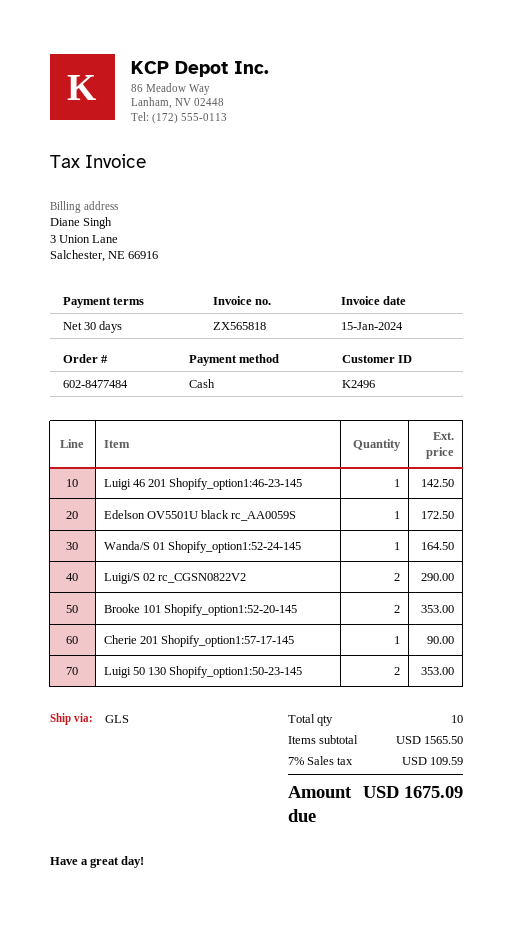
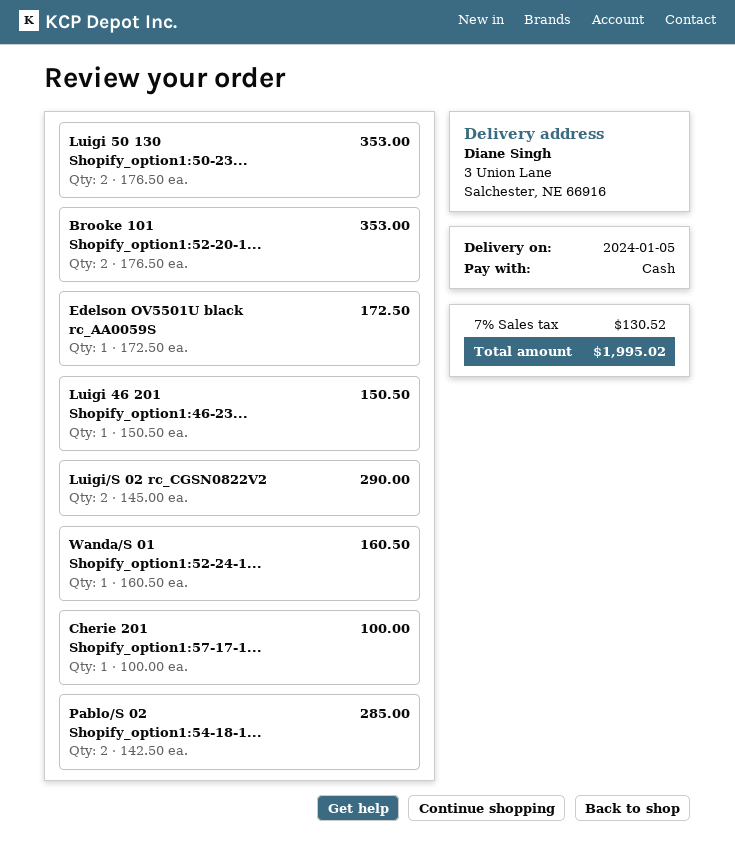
Luigi 46 201 Shopify_option1:46-23-145: 1 for 142.50 -> 1 for 150.50
Wanda/S 01 Shopify_option1:52-24-145: 1 for 164.50 -> 1 for 160.50
Cherie 201 Shopify_option1:57-17-145: 1 for 90.00 -> 1 for 100.00
Pablo/S 02 Shopify_option1:54-18-1...: none -> 2 for 285.00
tax: 7% = 109.59 -> 7% = 130.52
total: 1675.09 -> 1995.02

